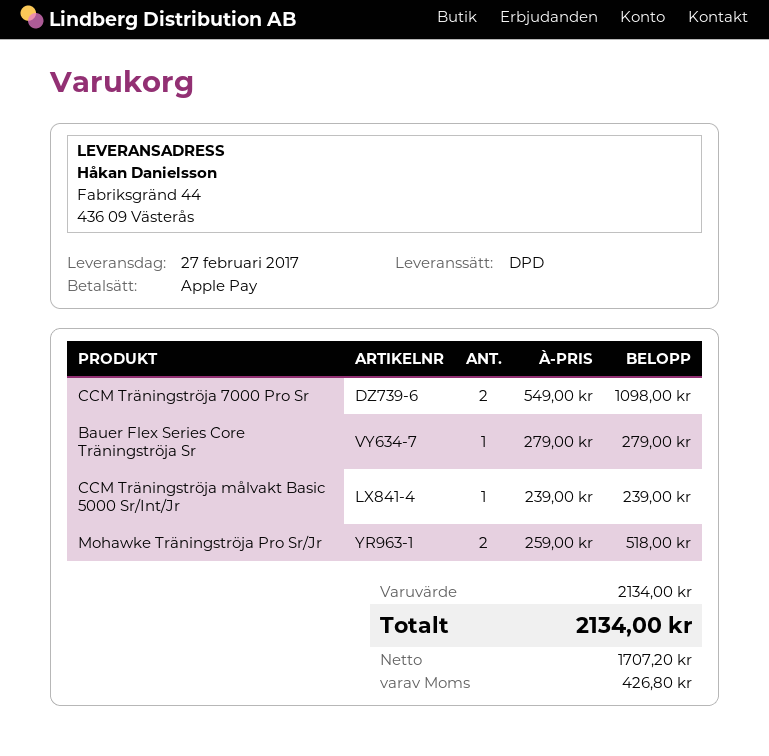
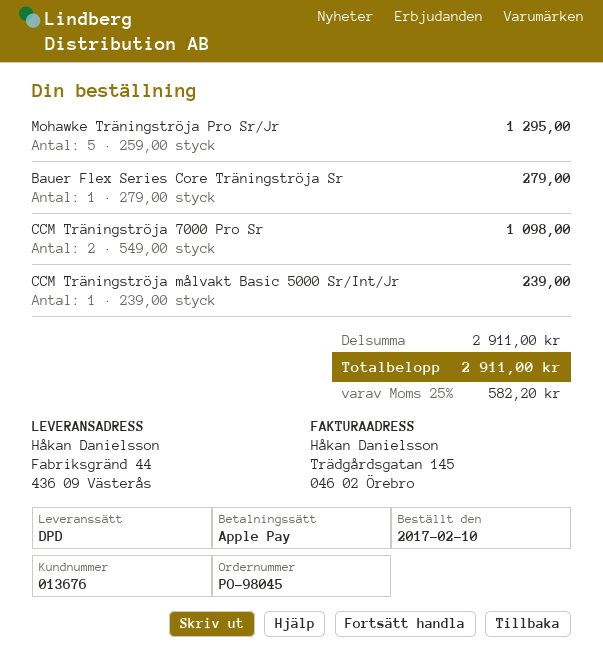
Mohawke Träningströja Pro Sr/Jr: 2 x 259.00 = 518.00 -> 5 x 259.00 = 1295.00
subtotal: 2134.00 -> 2911.00
tax: 426.80 -> 582.20
total: 2134.00 -> 2911.00

